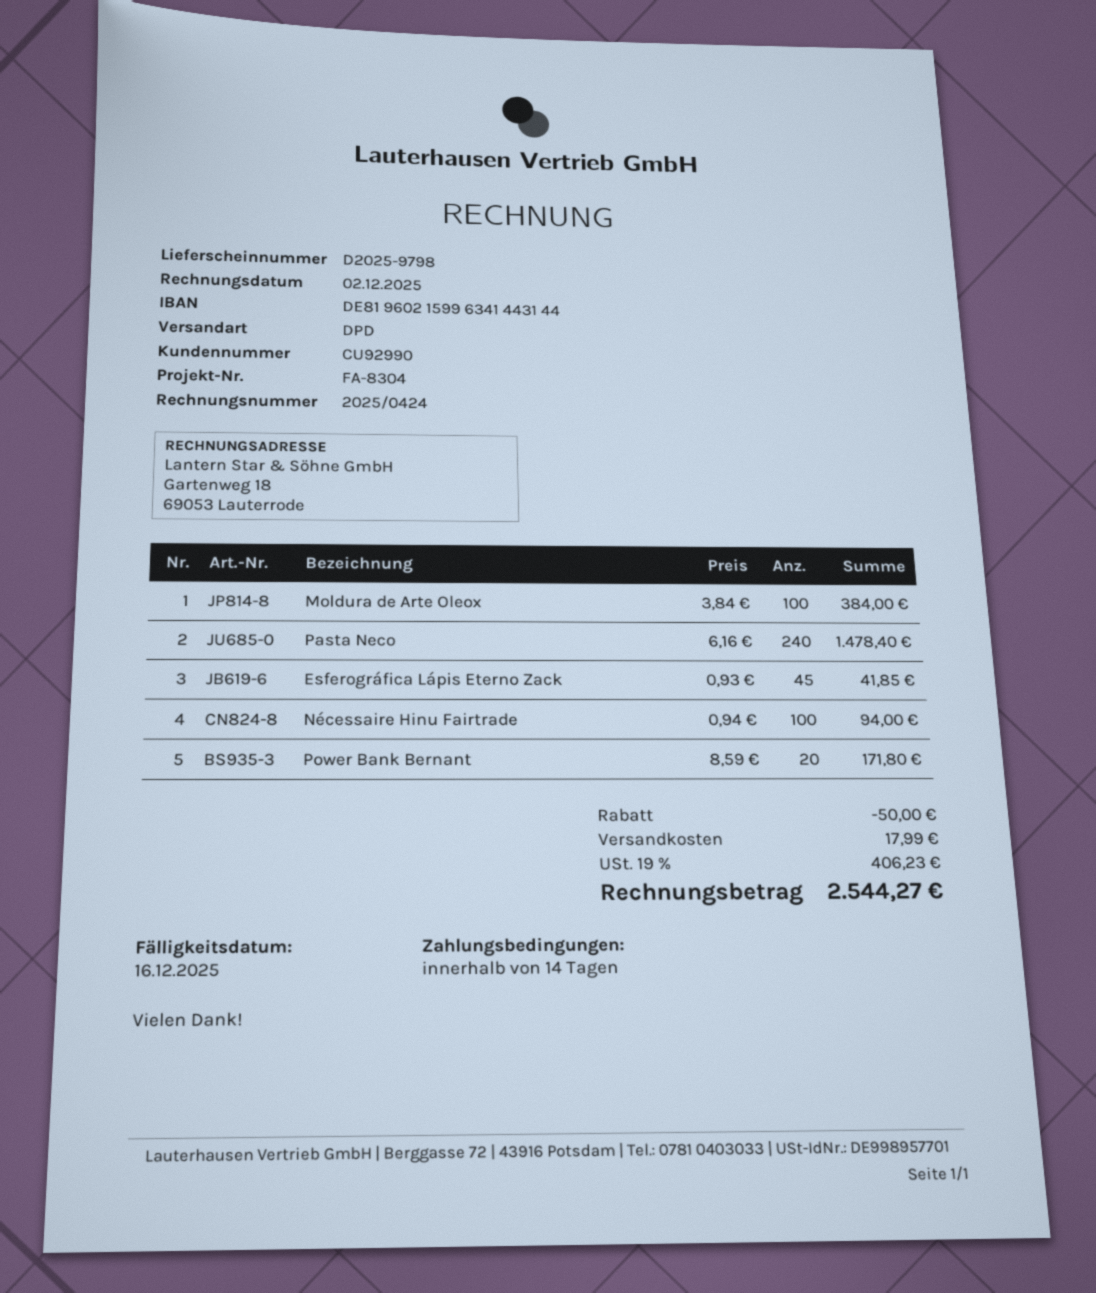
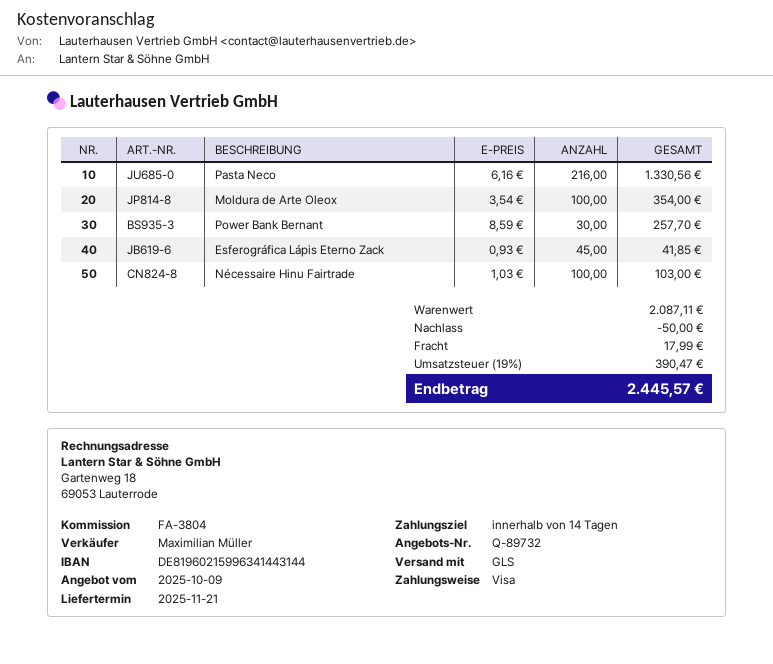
reference: FA-8304 -> FA-3804
shipping method: DPD -> GLS
Moldura de Arte Oleox: 100 x 3.84 = 384.00 -> 100 x 3.54 = 354.00
Pasta Neco: 240 x 6.16 = 1478.40 -> 216 x 6.16 = 1330.56
Nécessaire Hinu Fairtrade: 100 x 0.94 = 94.00 -> 100 x 1.03 = 103.00
Power Bank Bernant: 20 x 8.59 = 171.80 -> 30 x 8.59 = 257.70
tax: 19% = 406.23 -> 19% = 390.47
total: 2544.27 -> 2445.57

